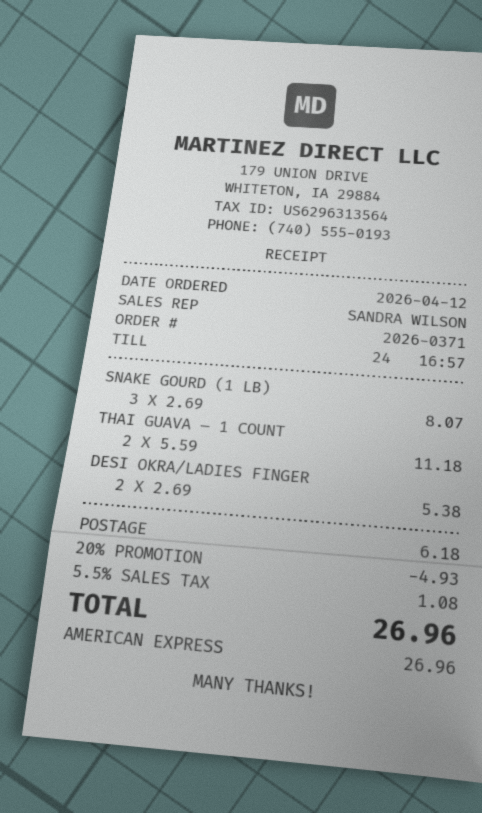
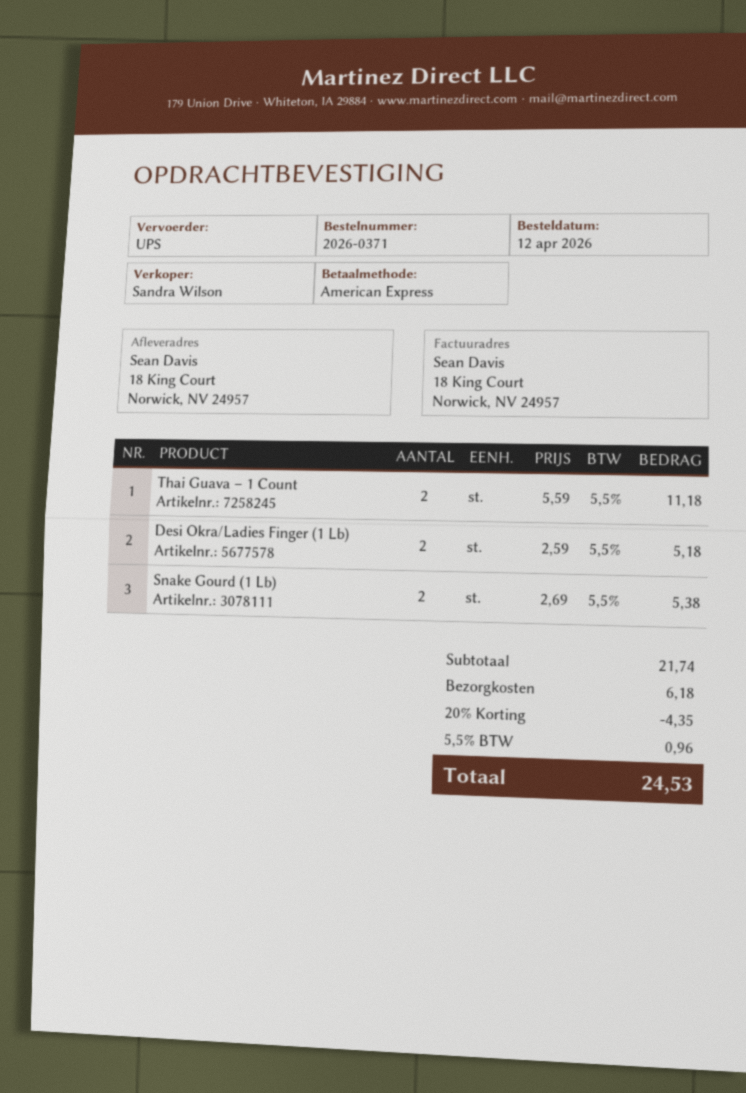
SNAKE GOURD (1 LB): 3 x 2.69 = 8.07 -> 2 x 2.69 = 5.38
DESI OKRA/LADIES FINGER: 2 x 2.69 = 5.38 -> 2 x 2.59 = 5.18
discount: 20% = 4.93 -> 20% = 4.35
tax: 5.5% = 1.08 -> 5.5% = 0.96
total: 26.96 -> 24.53

